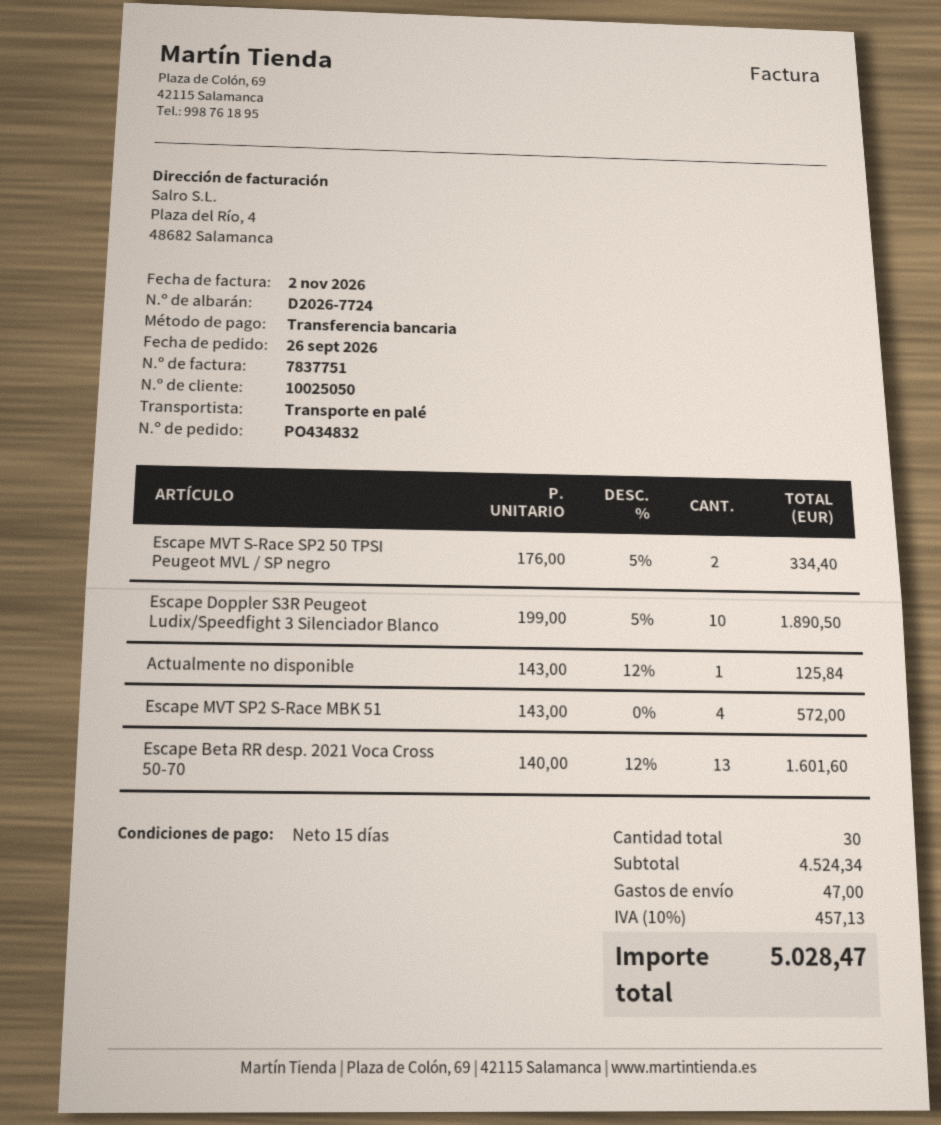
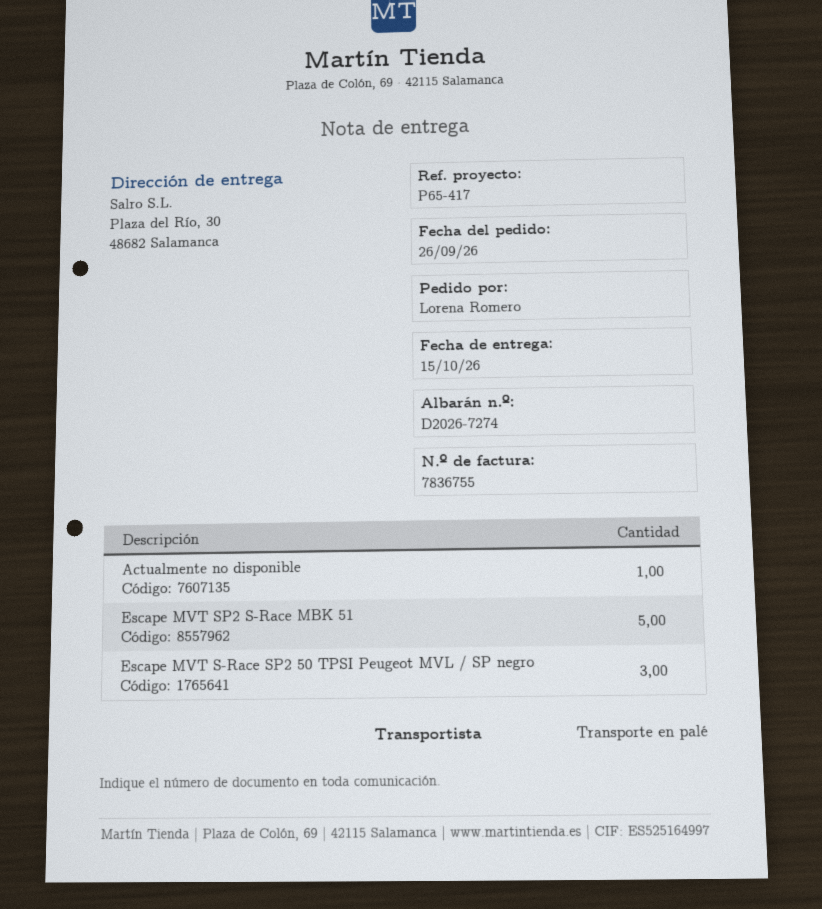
delivery note number: D2026-7724 -> D2026-7274
invoice number: 7837751 -> 7836755
Escape MVT S-Race SP2 50 TPSI Peugeot MVL / SP negro: 2 -> 3
Escape Doppler S3R Peugeot Ludix/Speedfight 3 Silenciador Blanco: 10 -> none
Escape MVT SP2 S-Race MBK 51: 4 -> 5
Escape Beta RR desp. 2021 Voca Cross 50-70: 13 -> none

